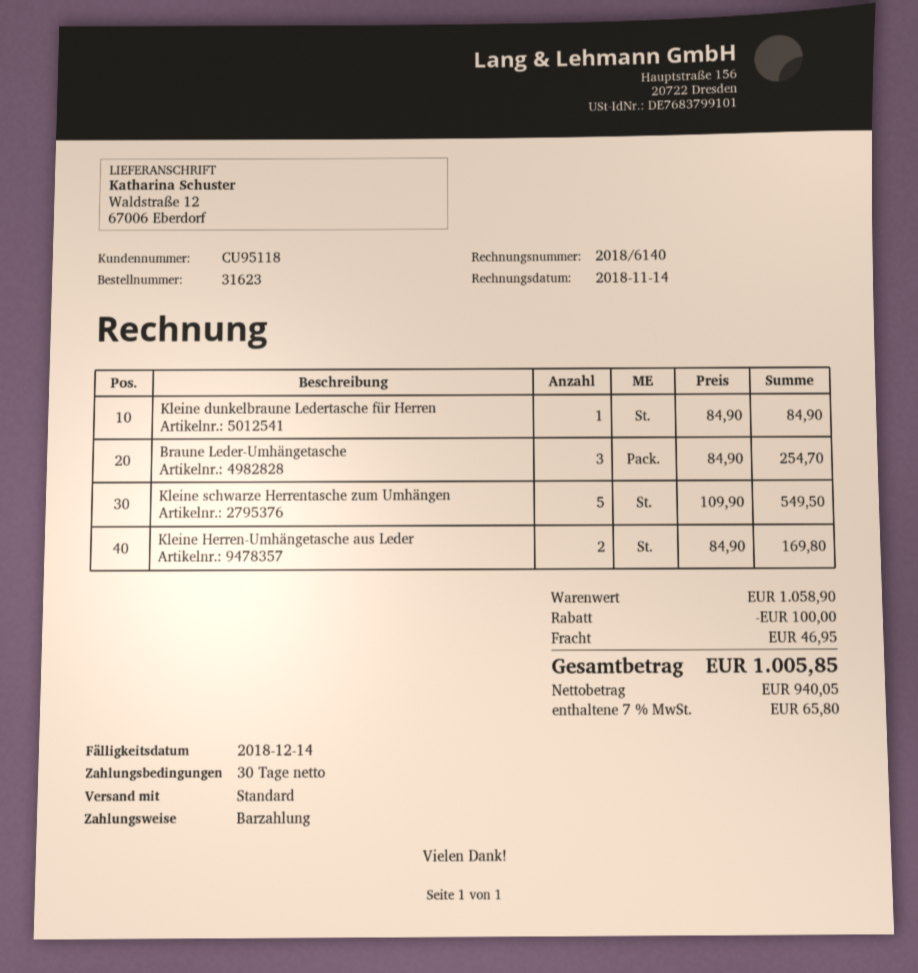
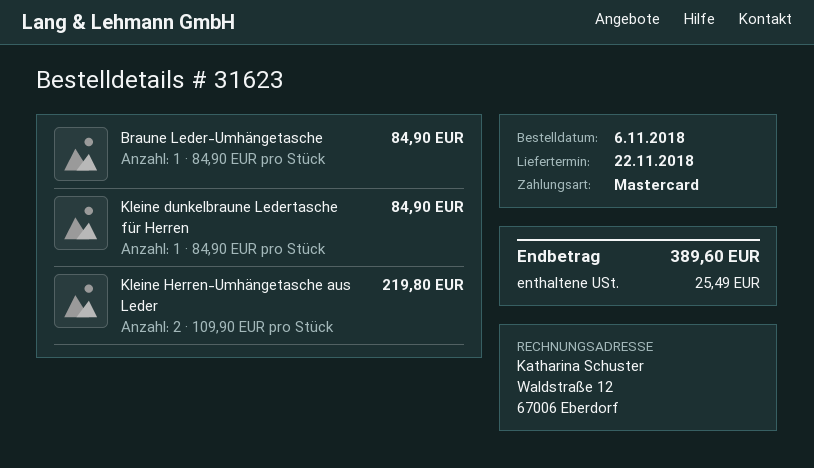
payment method: cash -> Mastercard
Braune Leder-Umhängetasche: 3 x 84.90 = 254.70 -> 1 x 84.90 = 84.90
Kleine schwarze Herrentasche zum Umhängen: 5 x 109.90 = 549.50 -> none
Kleine Herren-Umhängetasche aus Leder: 2 x 84.90 = 169.80 -> 2 x 109.90 = 219.80
discount: 100.00 -> none
shipping: 46.95 -> none
tax: 65.80 -> 25.49
total: 1005.85 -> 389.60

